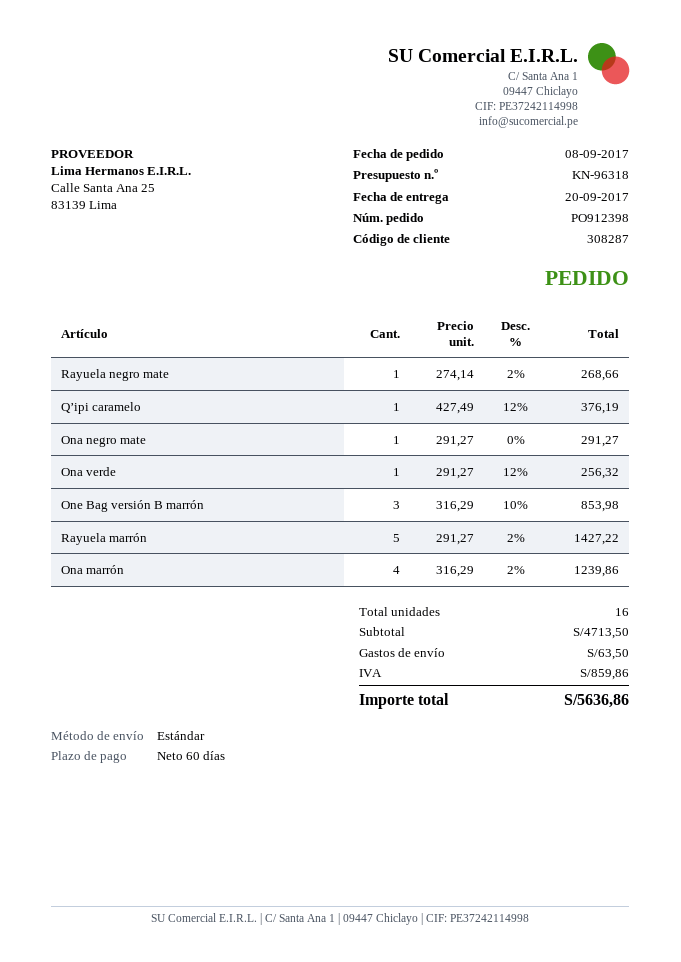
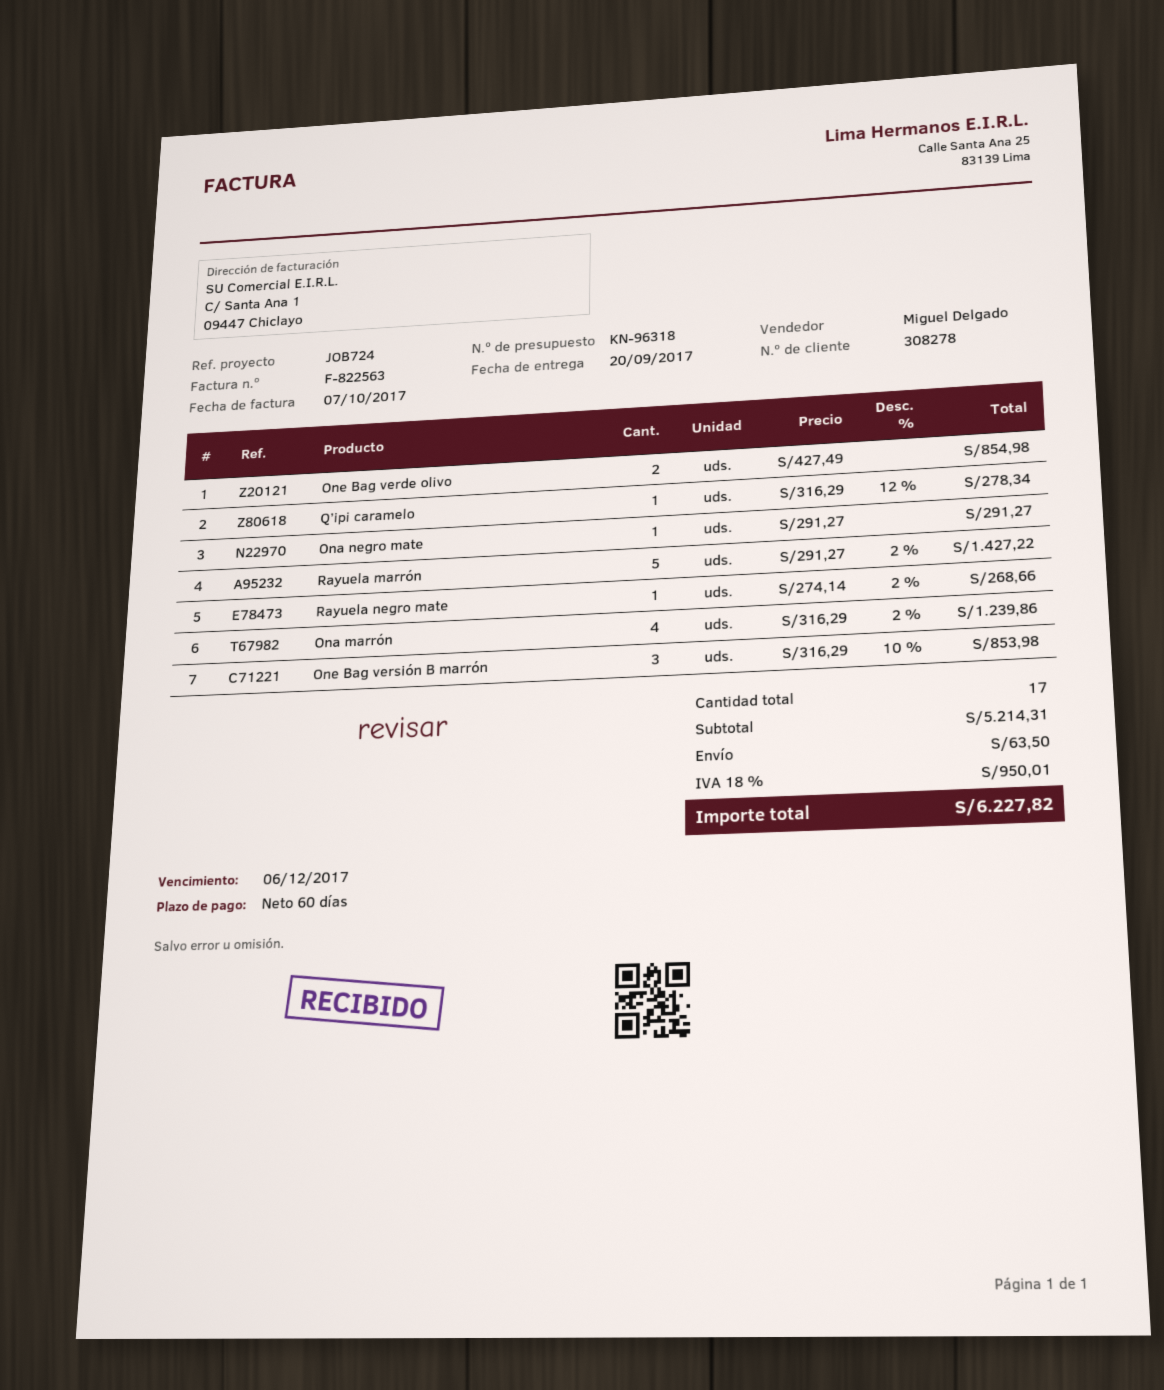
customer number: 308287 -> 308278
Q’ipi caramelo: 1 x 427.49 - 12% = 376.19 -> 1 x 316.29 - 12% = 278.34
Ona verde: 1 x 291.27 - 12% = 256.32 -> none
One Bag verde olivo: none -> 2 x 427.49 = 854.98
total quantity: 16 -> 17
subtotal: 4713.50 -> 5214.31
tax: 859.86 -> 950.01
total: 5636.86 -> 6227.82

